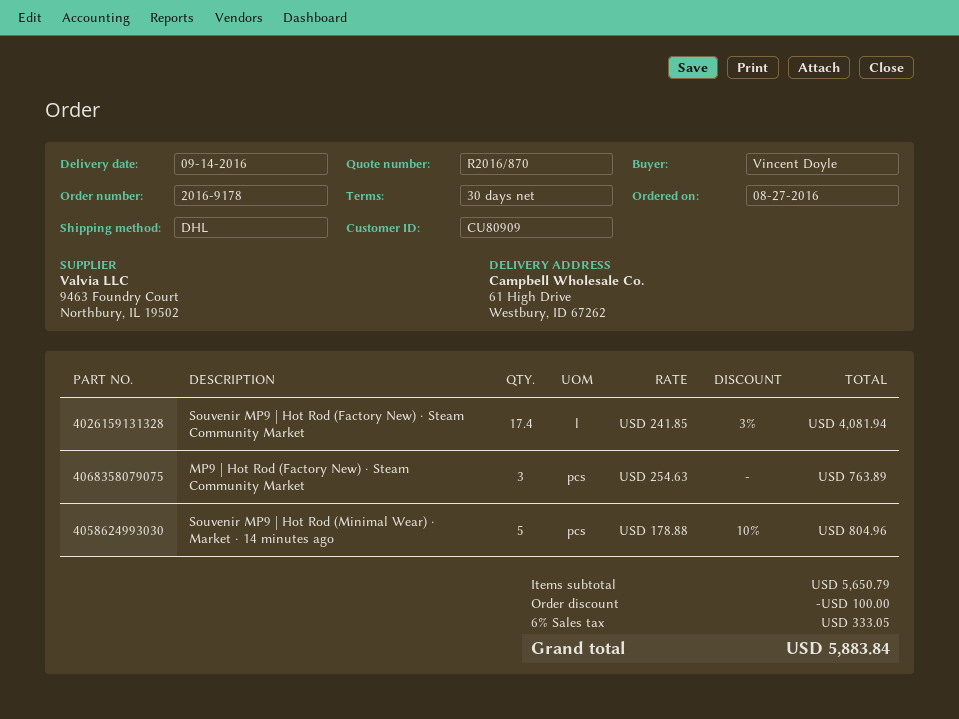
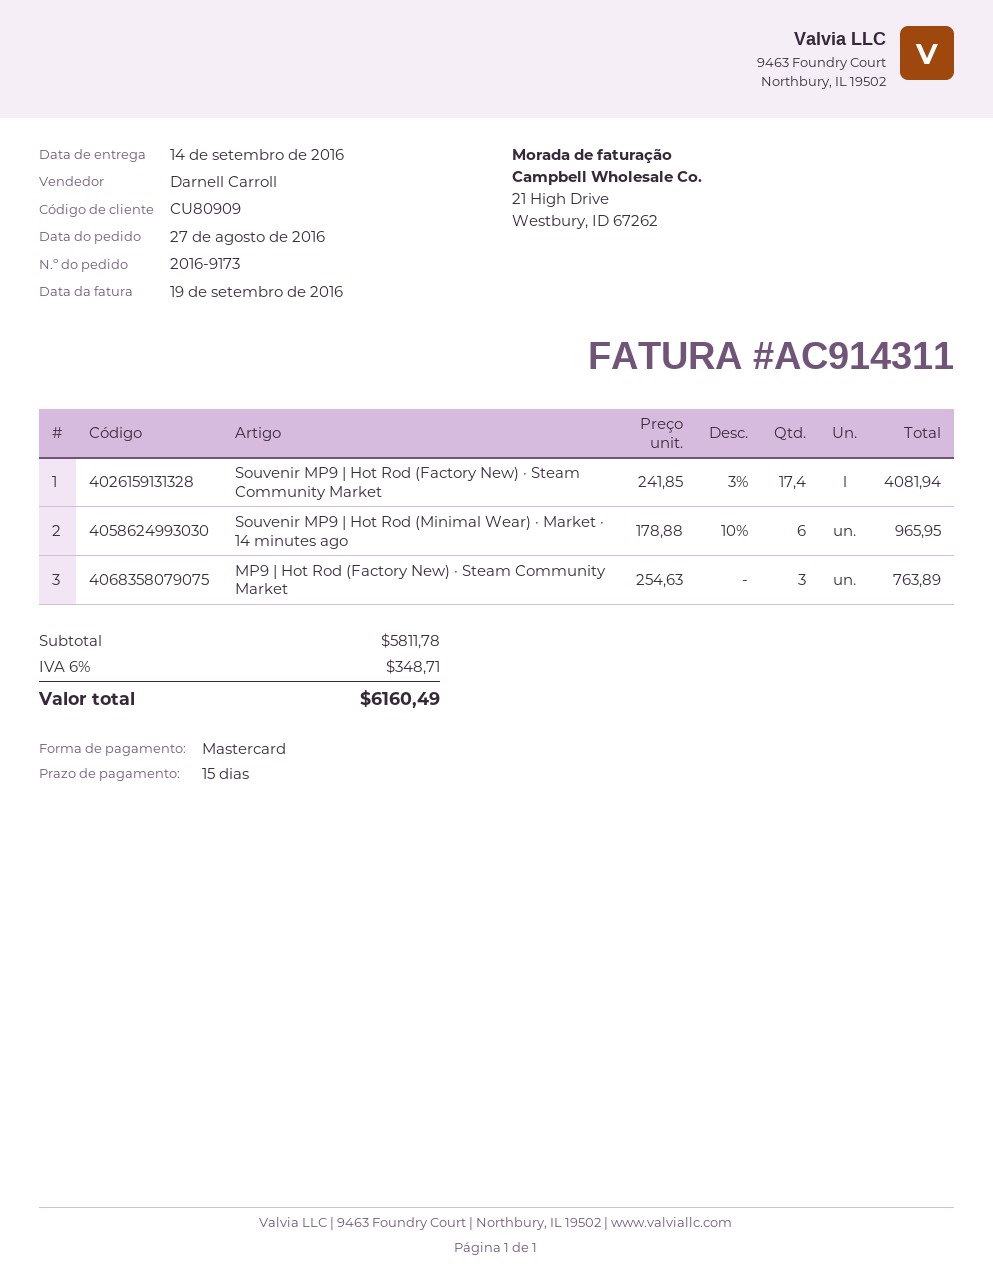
order number: 2016-9178 -> 2016-9173
payment terms: 30 days -> 15 days
Souvenir MP9 | Hot Rod (Minimal Wear) · Market · 14 minutes ago: 5 x 178.88 - 10% = 804.96 -> 6 x 178.88 - 10% = 965.95
subtotal: 5650.79 -> 5811.78
discount: 100.00 -> none
tax: 6% = 333.05 -> 6% = 348.71
total: 5883.84 -> 6160.49

